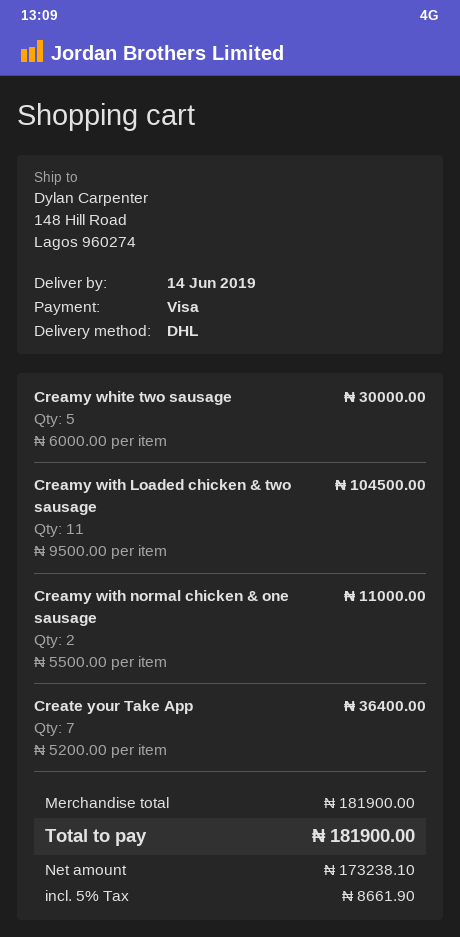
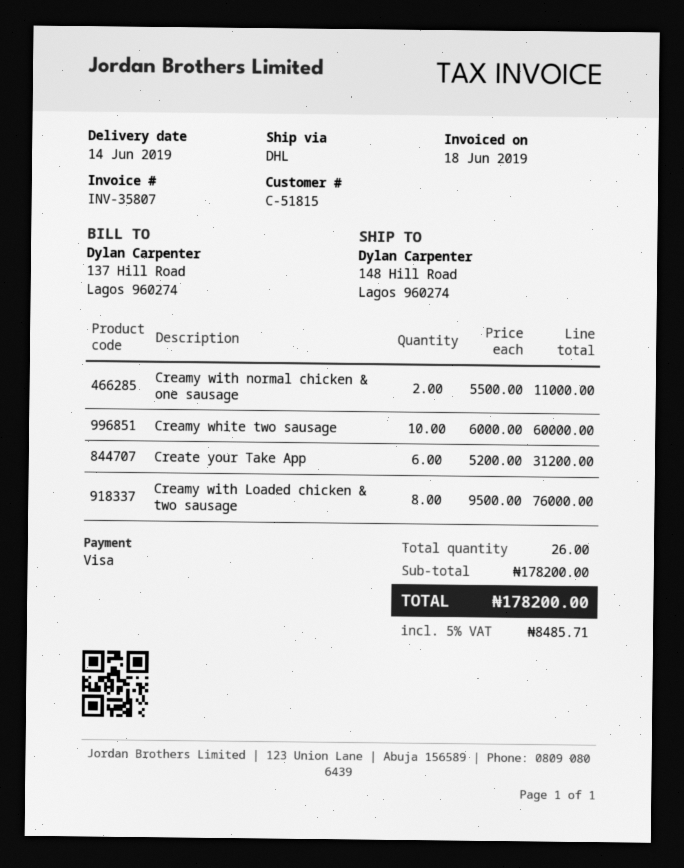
Creamy white two sausage: 5 x 6000.00 = 30000.00 -> 10 x 6000.00 = 60000.00
Creamy with Loaded chicken & two sausage: 11 x 9500.00 = 104500.00 -> 8 x 9500.00 = 76000.00
Create your Take App: 7 x 5200.00 = 36400.00 -> 6 x 5200.00 = 31200.00
subtotal: 181900.00 -> 178200.00
tax: 5% = 8661.90 -> 5% = 8485.71
total: 181900.00 -> 178200.00

